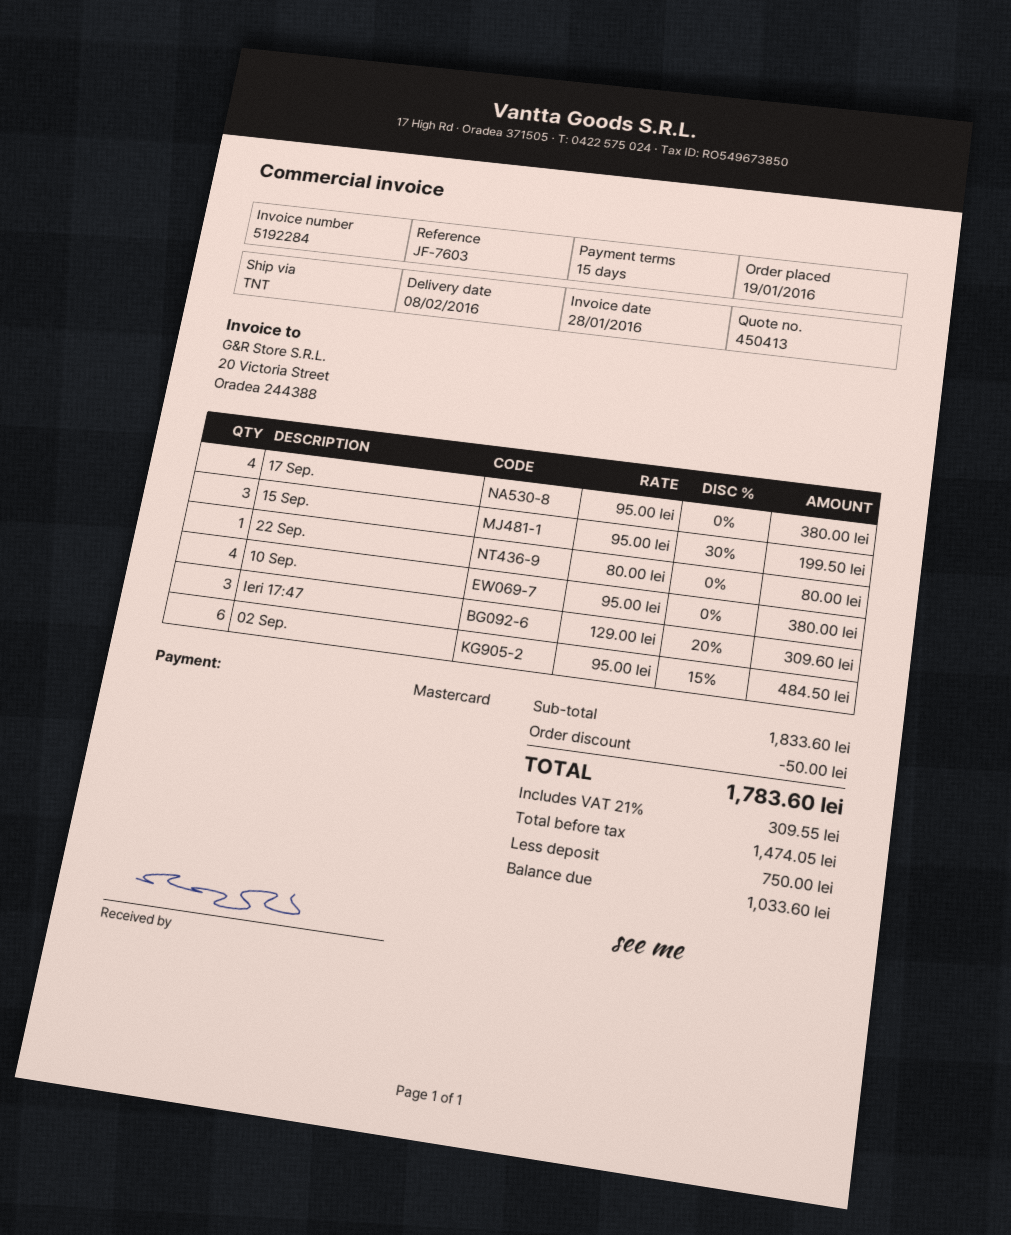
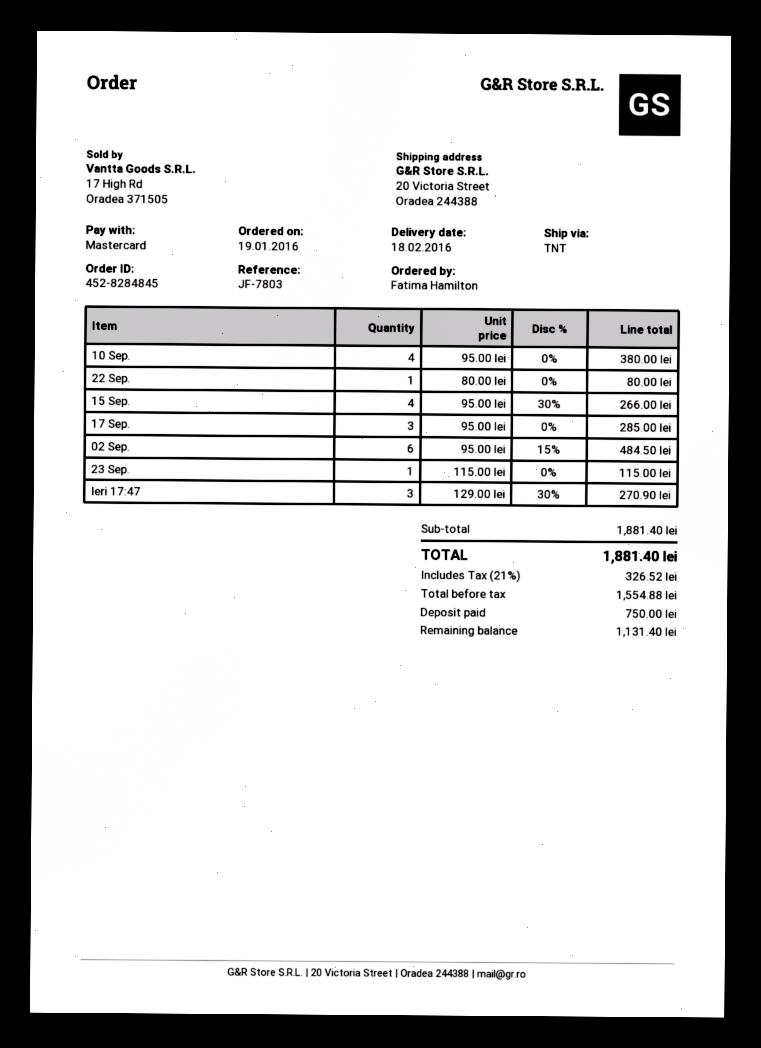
delivery date: 2016-02-08 -> 2016-02-18
reference: JF-7603 -> JF-7803
17 Sep.: 4 x 95.00 = 380.00 -> 3 x 95.00 = 285.00
15 Sep.: 3 x 95.00 - 30% = 199.50 -> 4 x 95.00 - 30% = 266.00
Ieri 17:47: 3 x 129.00 - 20% = 309.60 -> 3 x 129.00 - 30% = 270.90
23 Sep.: none -> 1 x 115.00 = 115.00
subtotal: 1833.60 -> 1881.40
discount: 50.00 -> none
net: 1474.05 -> 1554.88
tax: 21% = 309.55 -> 21% = 326.52
total: 1783.60 -> 1881.40
balance: 1033.60 -> 1131.40

